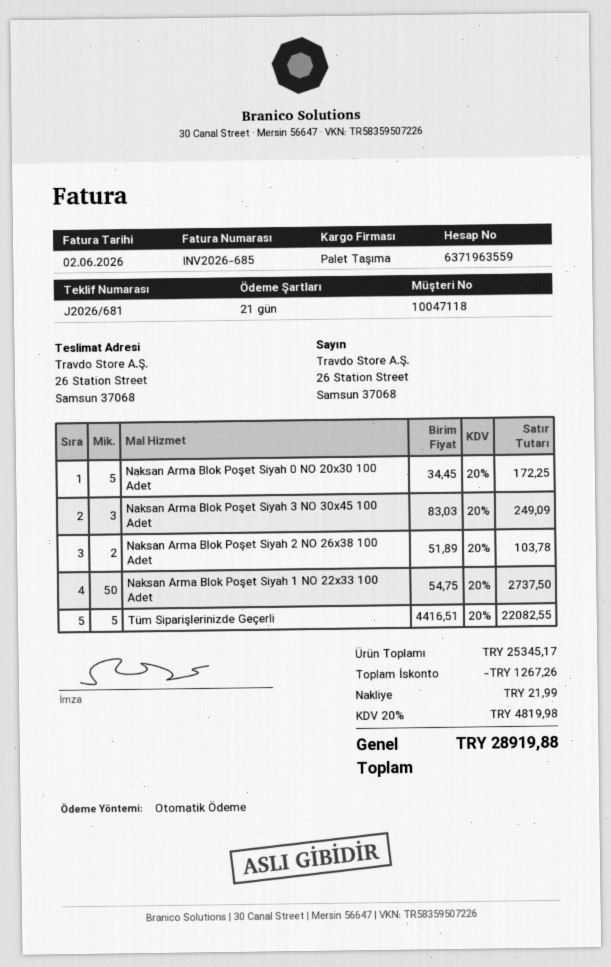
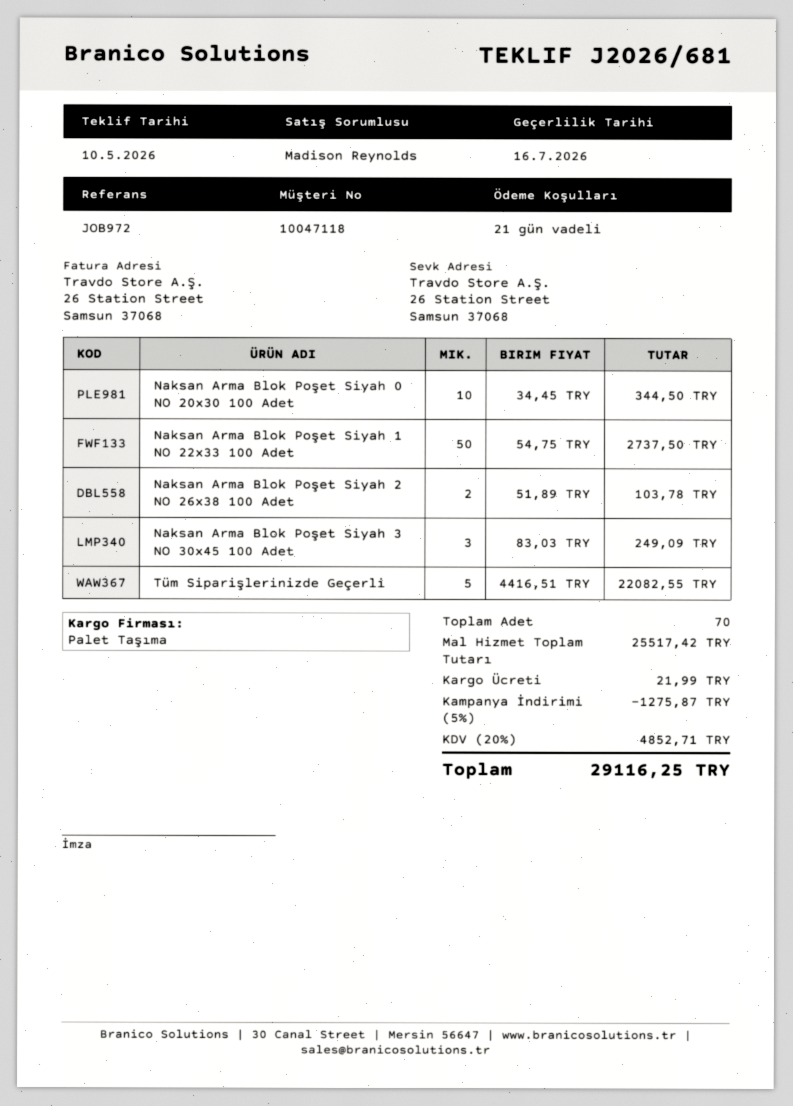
Naksan Arma Blok Poşet Siyah 0 NO 20x30 100 Adet: 5 x 34.45 = 172.25 -> 10 x 34.45 = 344.50
subtotal: 25345.17 -> 25517.42
discount: 1267.26 -> 1275.87
tax: 20% = 4819.98 -> 20% = 4852.71
total: 28919.88 -> 29116.25

